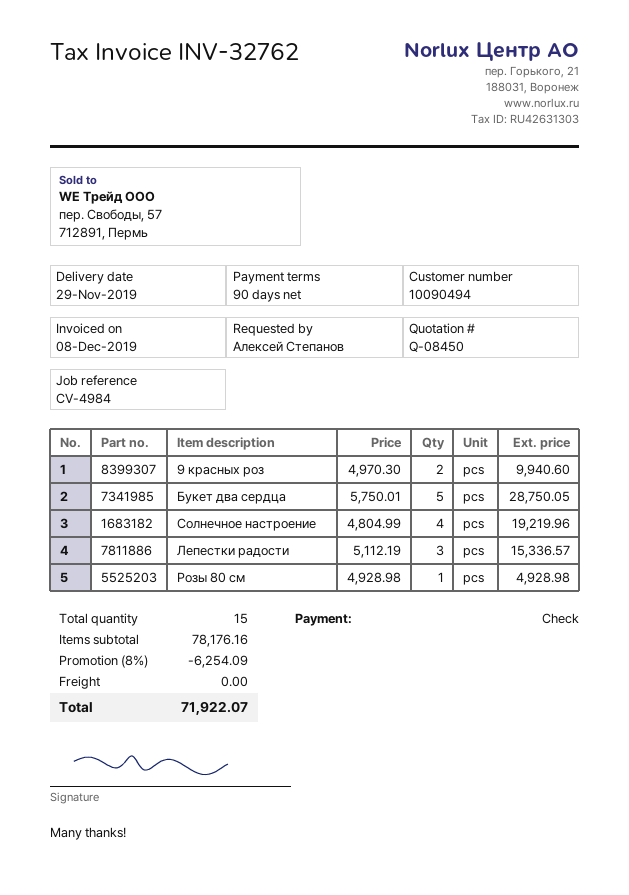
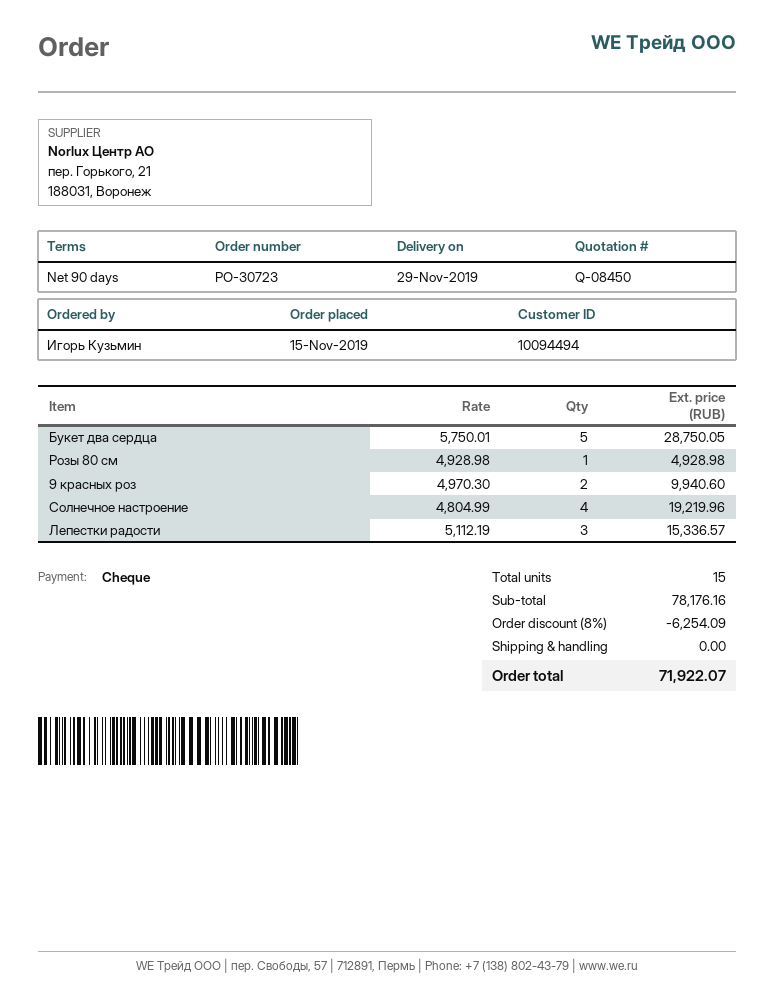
customer number: 10090494 -> 10094494
ordered by: Алексей Степанов -> Игорь Кузьмин

